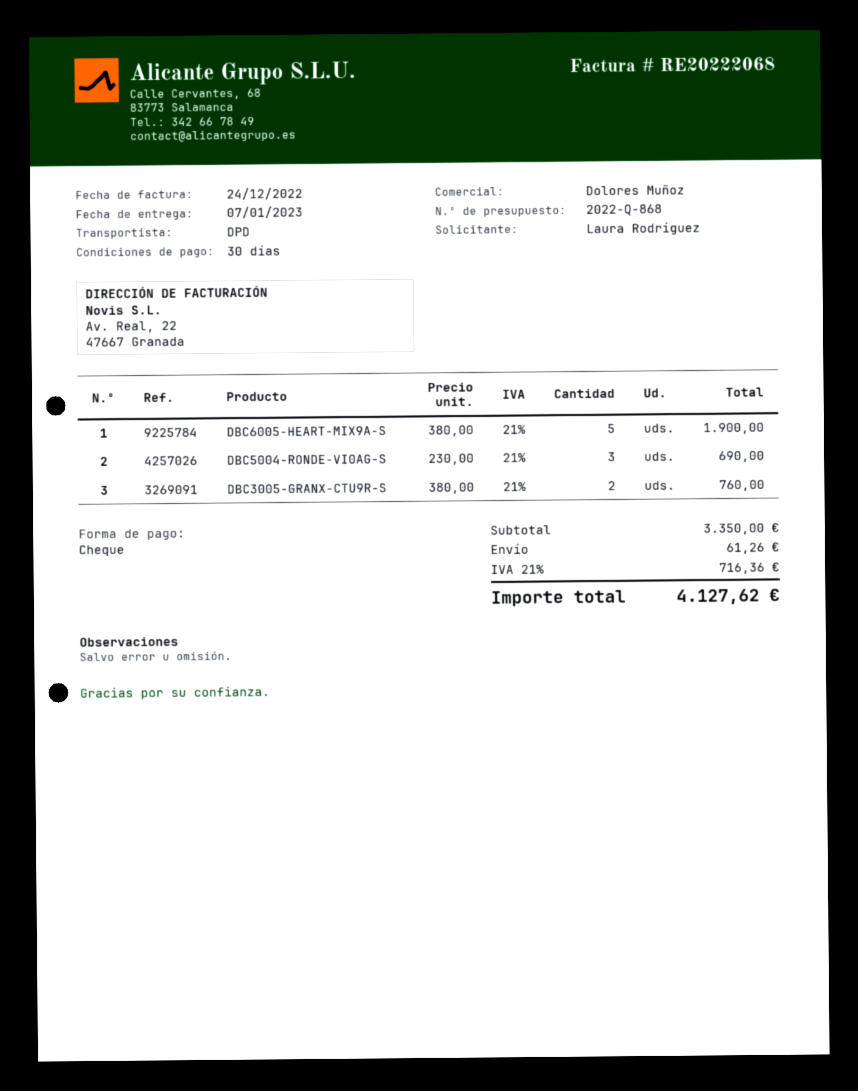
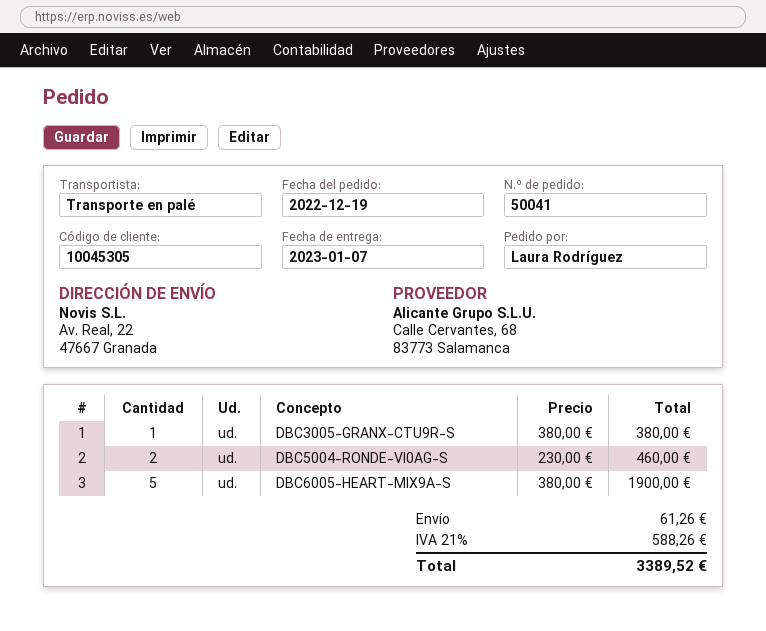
shipping method: DPD -> pallet freight
DBC5004-RONDE-VI0AG-S: 3 x 230.00 = 690.00 -> 2 x 230.00 = 460.00
DBC3005-GRANX-CTU9R-S: 2 x 380.00 = 760.00 -> 1 x 380.00 = 380.00
tax: 21% = 716.36 -> 21% = 588.26
total: 4127.62 -> 3389.52

